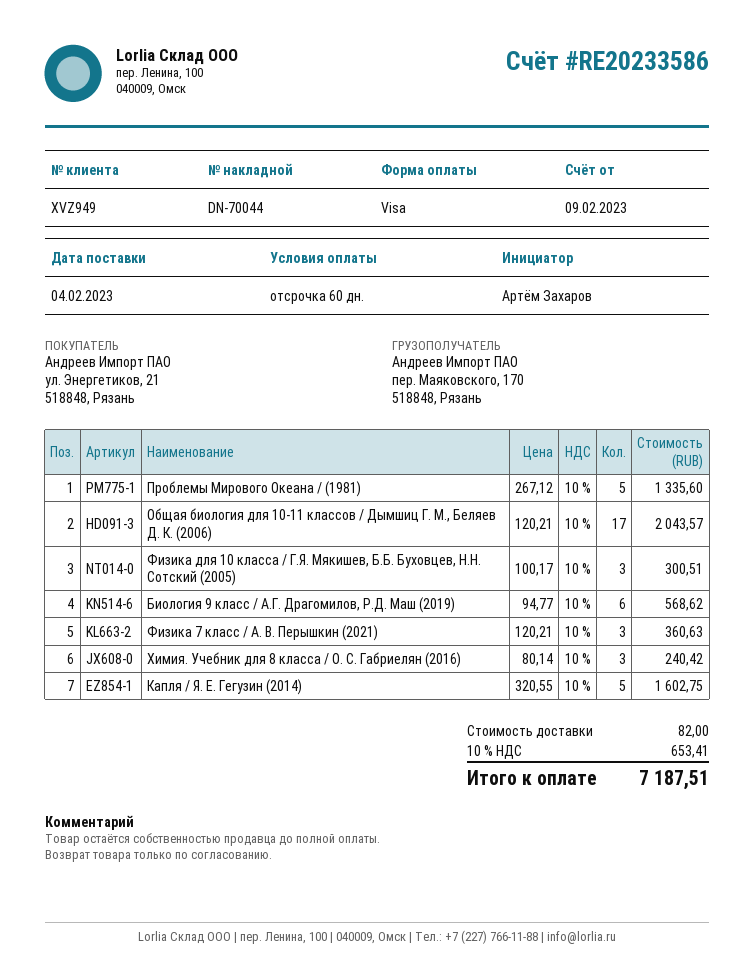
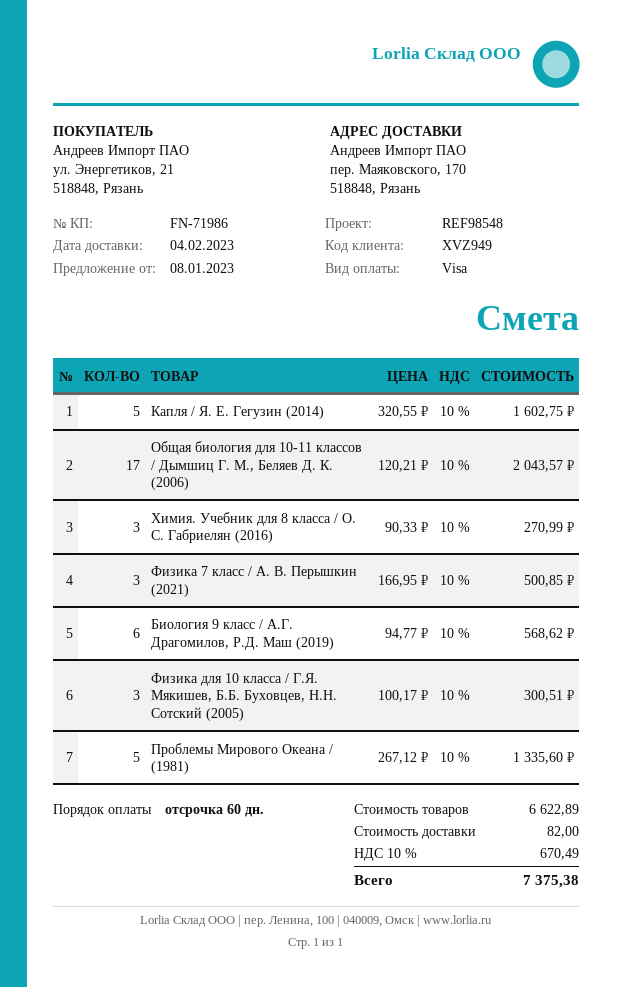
Физика 7 класс / А. В. Перышкин (2021): 3 x 120.21 = 360.63 -> 3 x 166.95 = 500.85
Химия. Учебник для 8 класса / О. С. Габриелян (2016): 3 x 80.14 = 240.42 -> 3 x 90.33 = 270.99
tax: 10% = 653.41 -> 10% = 670.49
total: 7187.51 -> 7375.38

